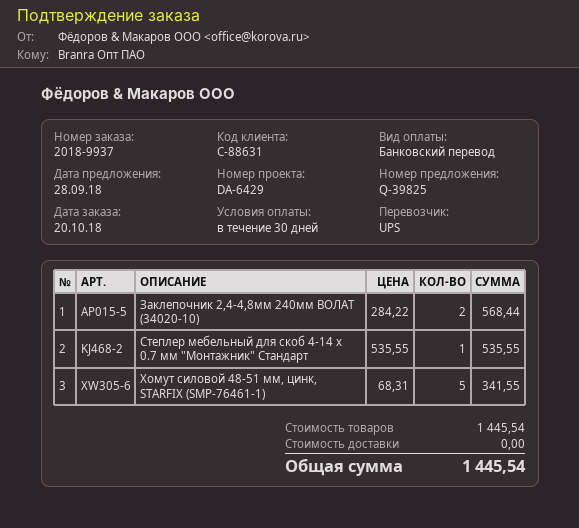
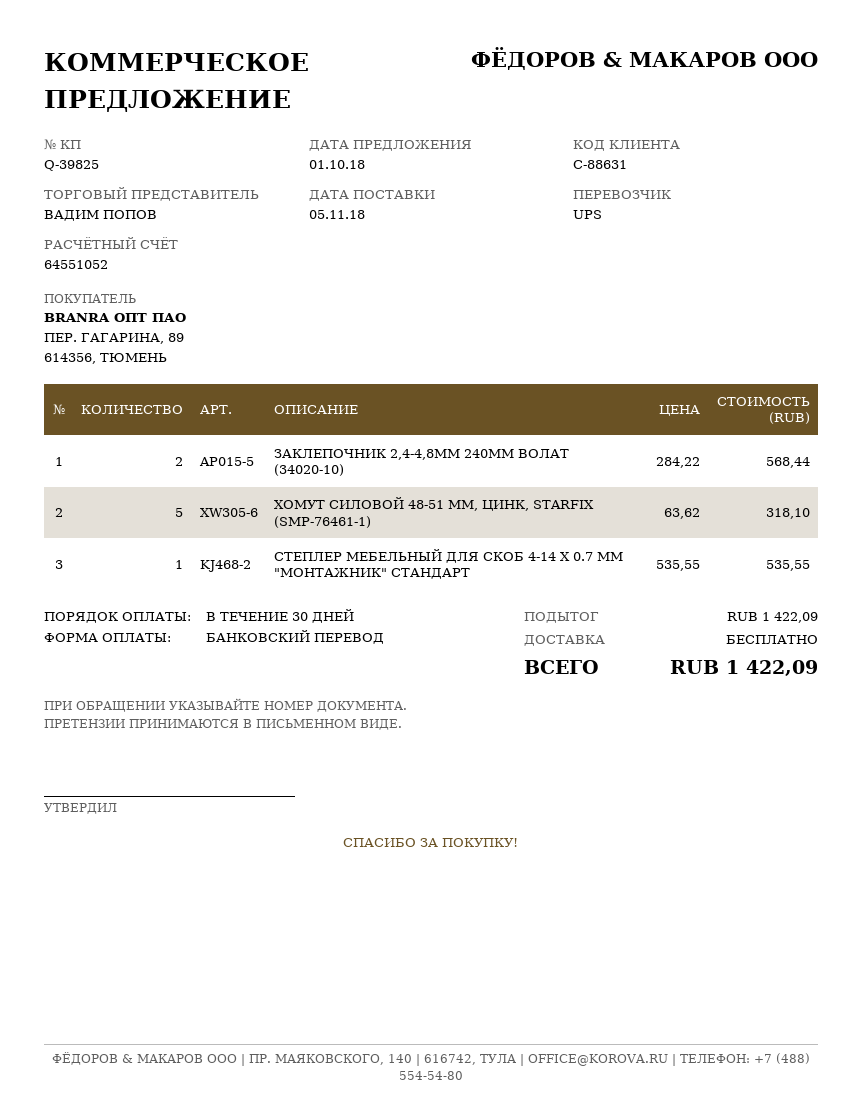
quote date: 2018-09-28 -> 2018-10-01
Хомут силовой 48-51 мм, цинк, STARFIX (SMP-76461-1): 5 x 68.31 = 341.55 -> 5 x 63.62 = 318.10
subtotal: 1445.54 -> 1422.09
total: 1445.54 -> 1422.09

